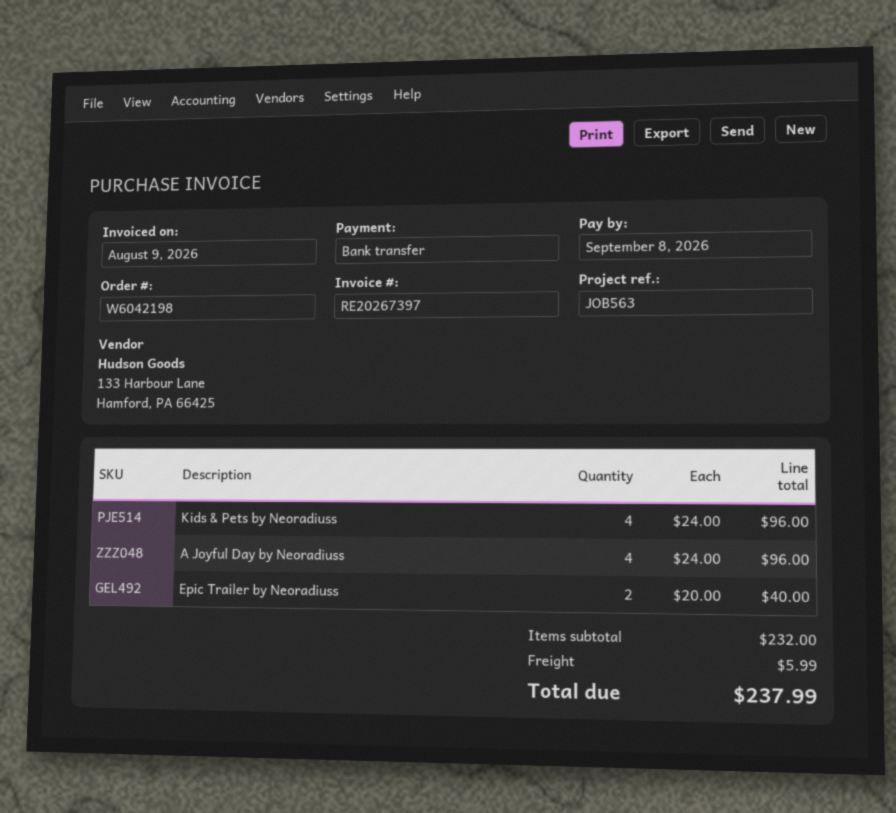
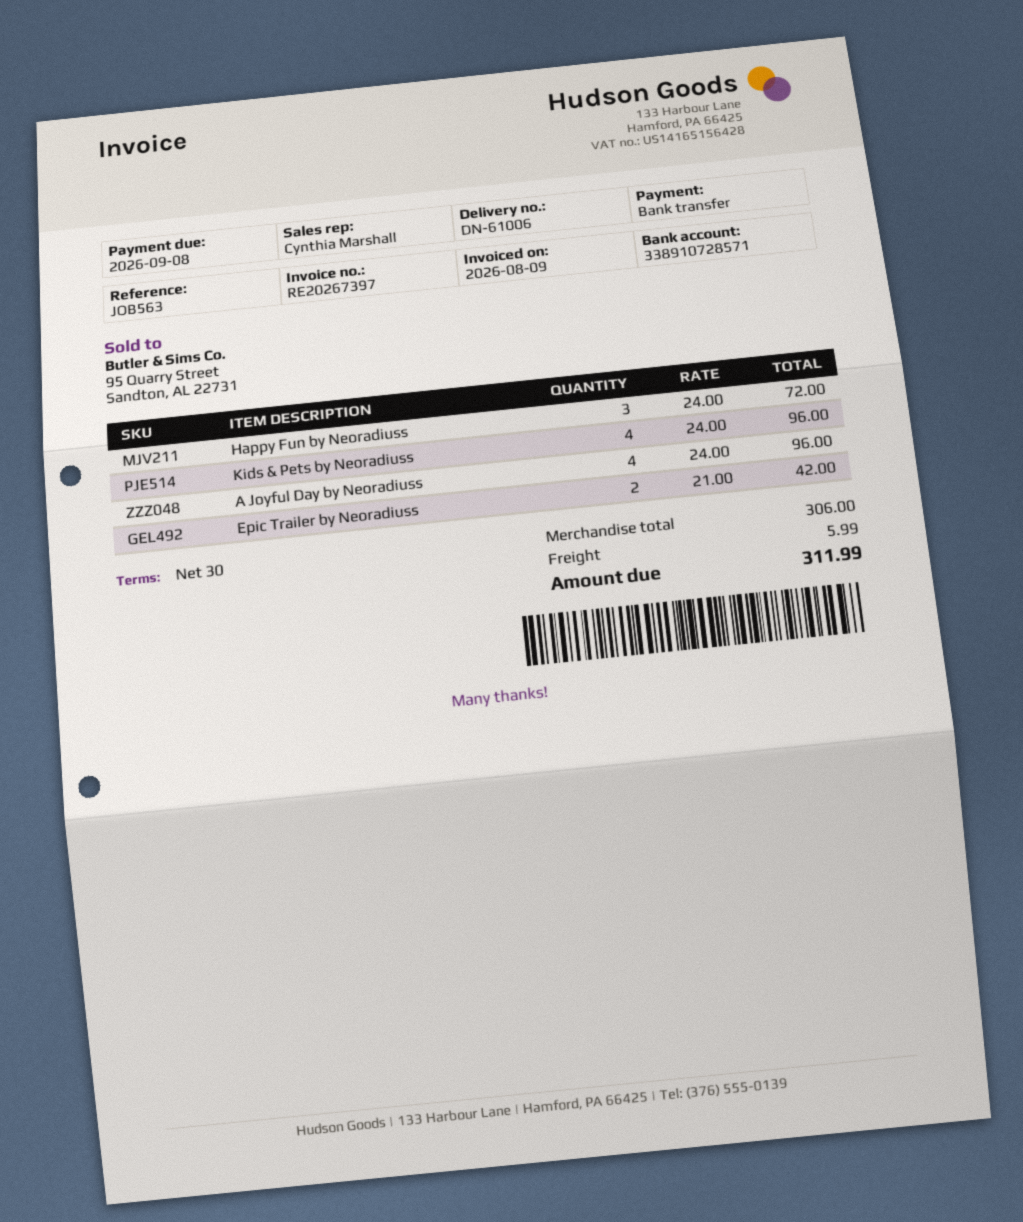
Epic Trailer by Neoradiuss: 2 x 20.00 = 40.00 -> 2 x 21.00 = 42.00
Happy Fun by Neoradiuss: none -> 3 x 24.00 = 72.00
subtotal: 232.00 -> 306.00
total: 237.99 -> 311.99

